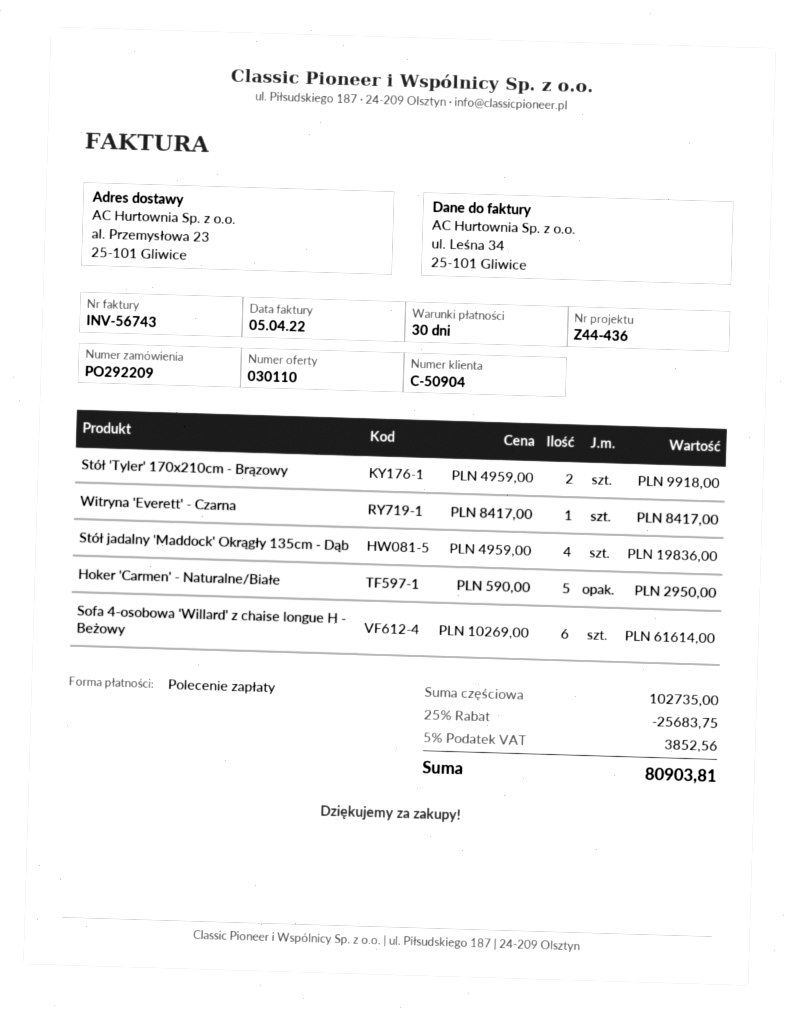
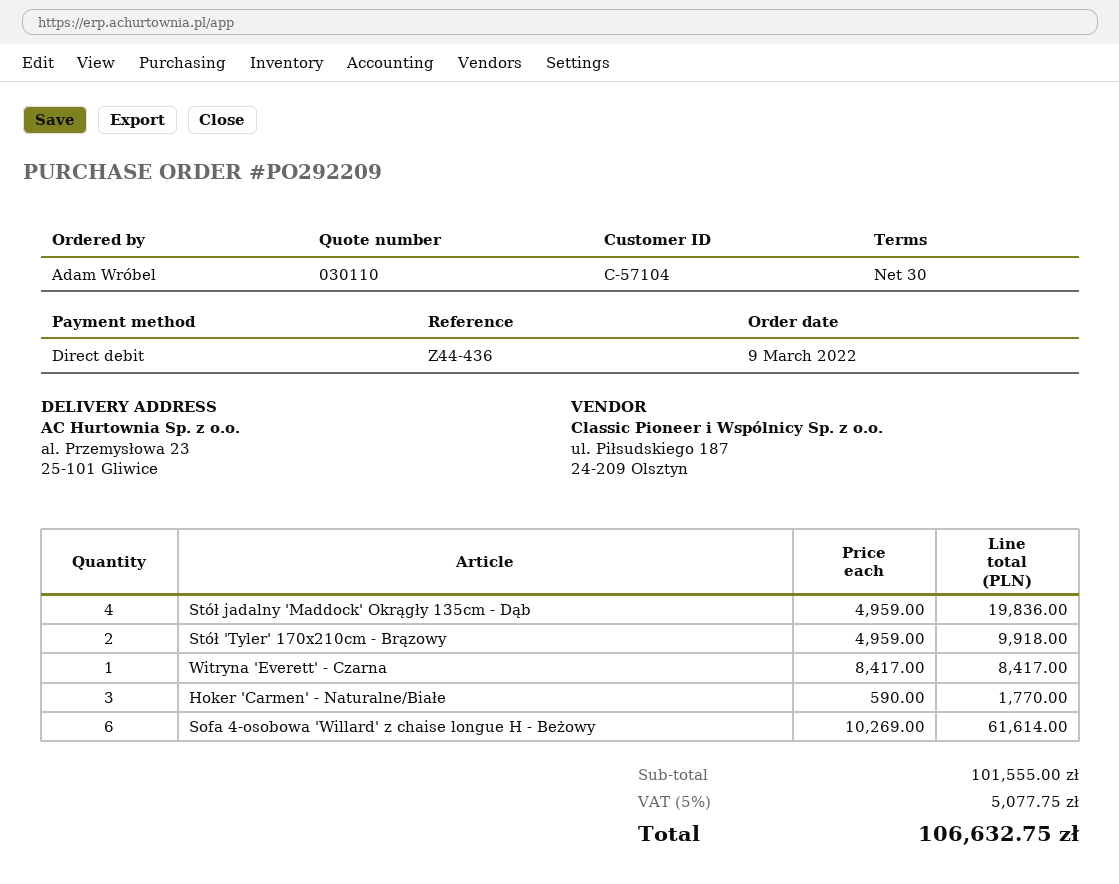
customer number: C-50904 -> C-57104
Hoker 'Carmen' - Naturalne/Białe: 5 x 590.00 = 2950.00 -> 3 x 590.00 = 1770.00
subtotal: 102735.00 -> 101555.00
discount: 25% = 25683.75 -> none
tax: 5% = 3852.56 -> 5% = 5077.75
total: 80903.81 -> 106632.75

